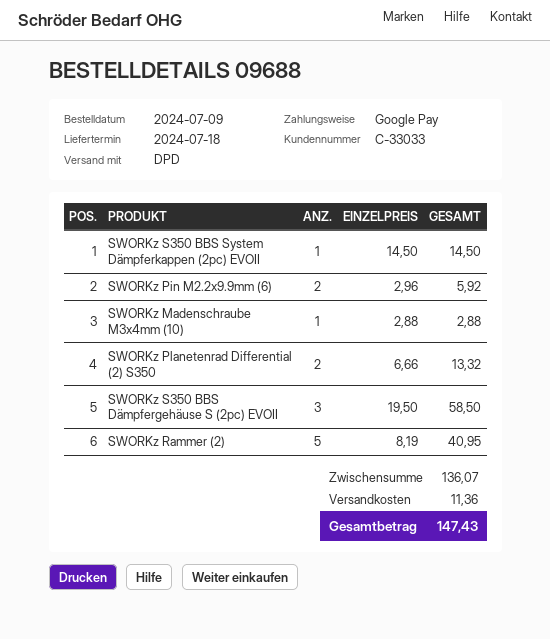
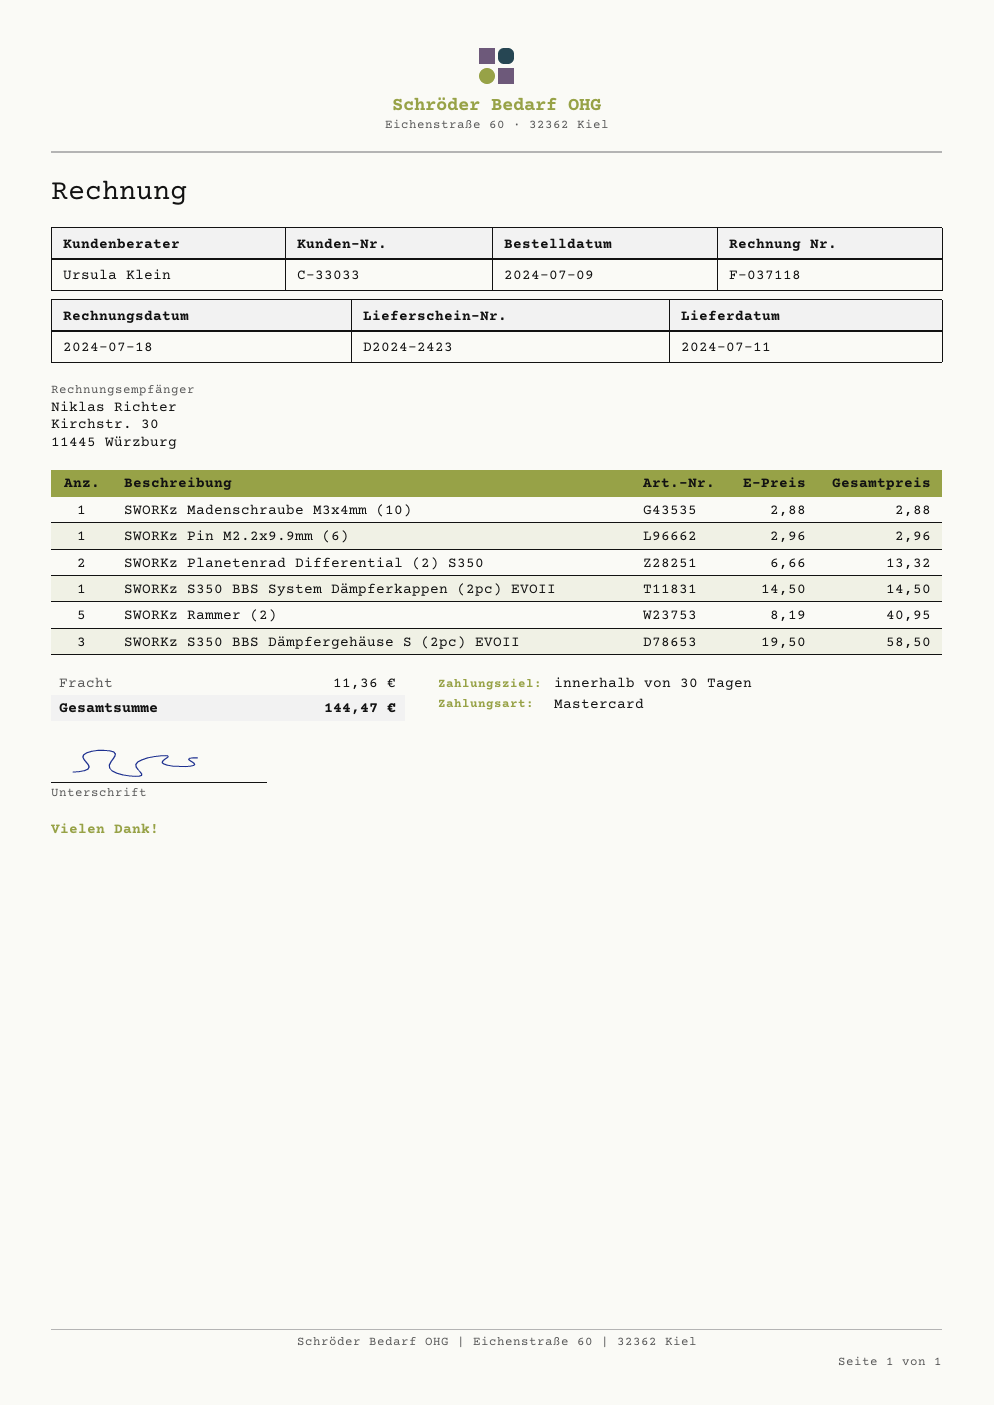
delivery date: 2024-07-18 -> 2024-07-11
payment method: Google Pay -> Mastercard
SWORKz Pin M2.2x9.9mm (6): 2 x 2.96 = 5.92 -> 1 x 2.96 = 2.96
total: 147.43 -> 144.47

